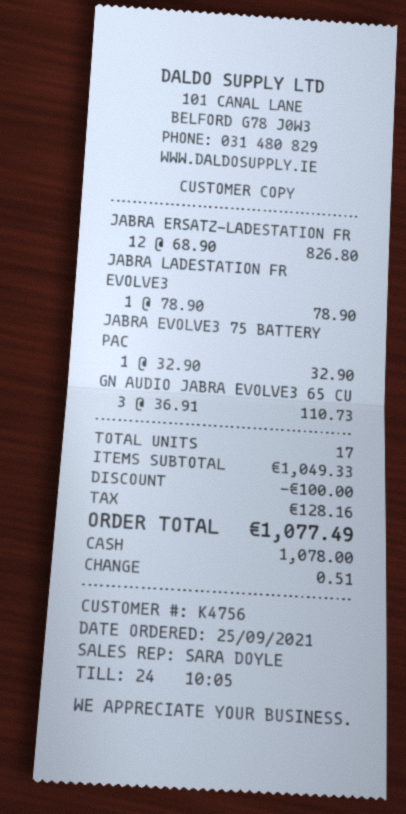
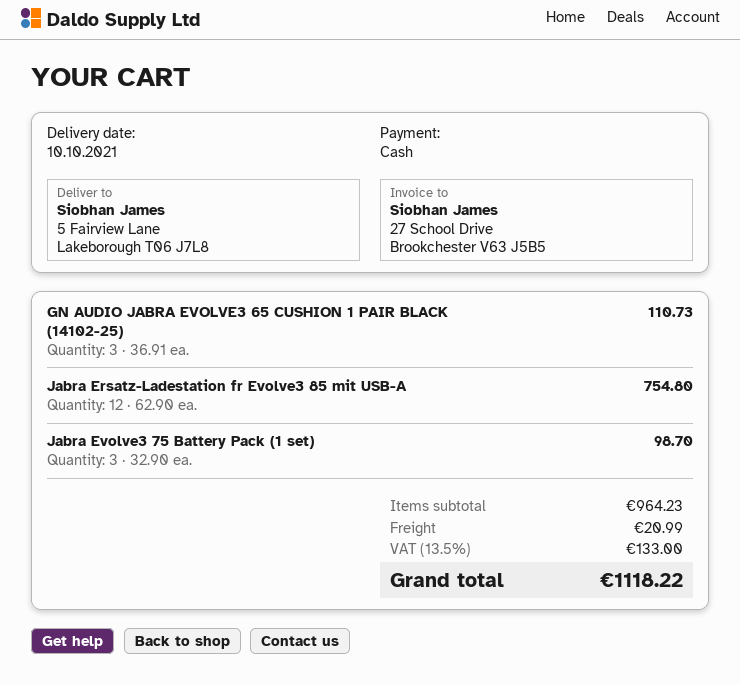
JABRA ERSATZ-LADESTATION FR: 12 x 68.90 = 826.80 -> 12 x 62.90 = 754.80
JABRA LADESTATION FR EVOLVE3: 1 x 78.90 = 78.90 -> none
JABRA EVOLVE3 75 BATTERY PAC: 1 x 32.90 = 32.90 -> 3 x 32.90 = 98.70
subtotal: 1049.33 -> 964.23
discount: 100.00 -> none
shipping: none -> 20.99
tax: 128.16 -> 133.00
total: 1077.49 -> 1118.22

